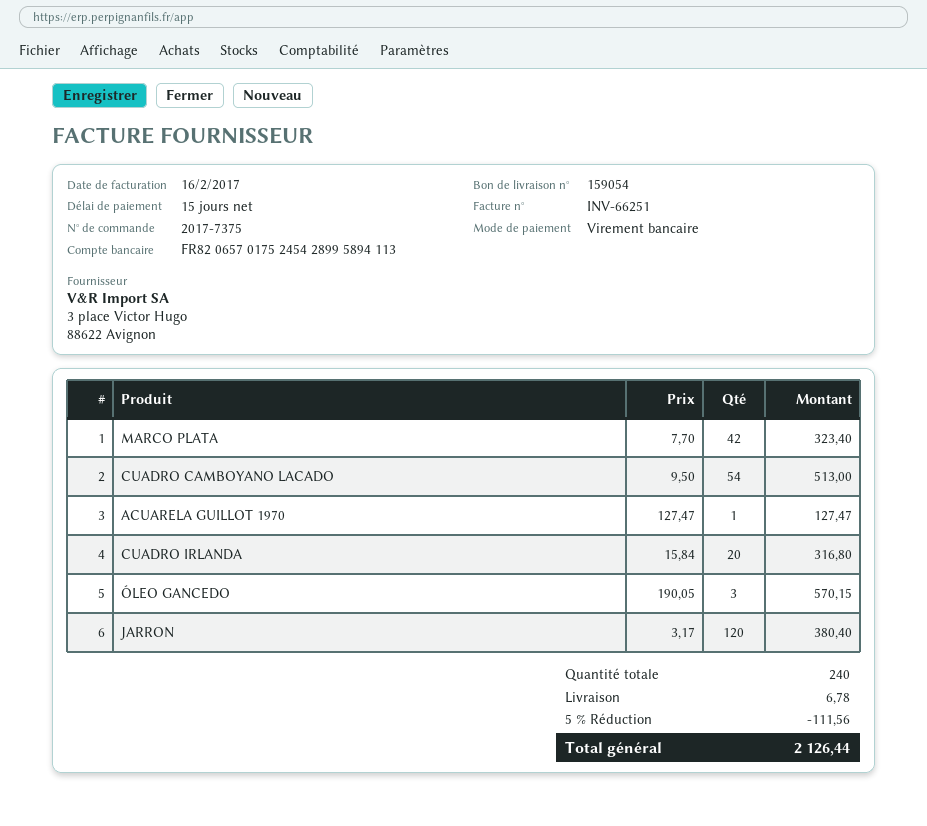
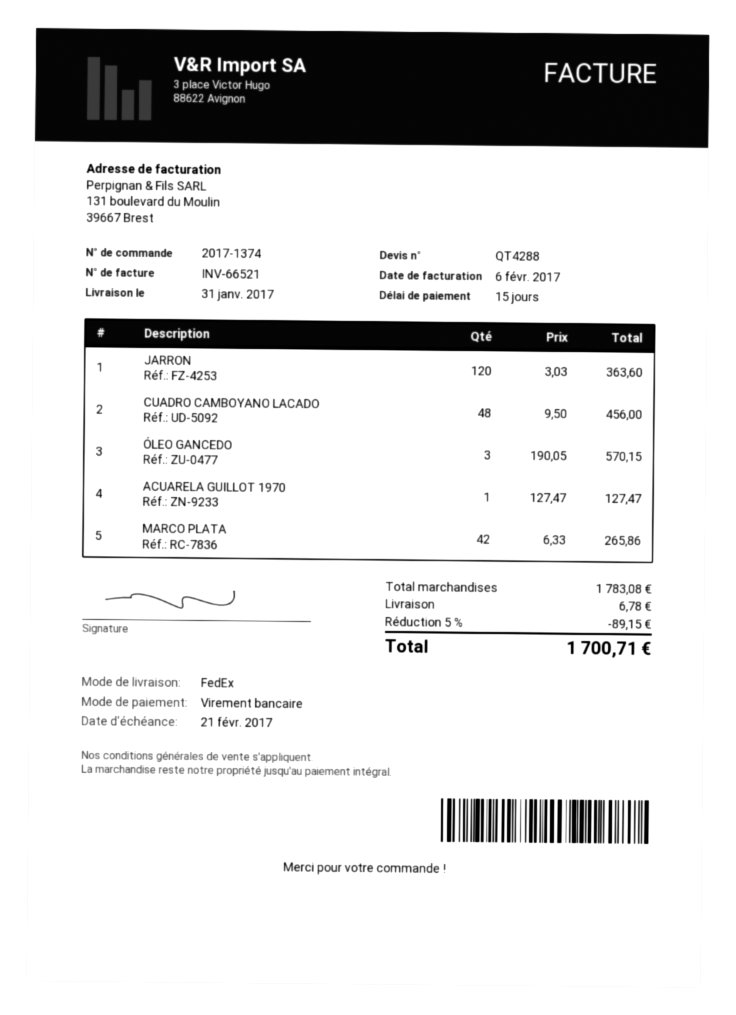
order number: 2017-7375 -> 2017-1374
invoice number: INV-66251 -> INV-66521
invoice date: 2017-02-16 -> 2017-02-06
MARCO PLATA: 42 x 7.70 = 323.40 -> 42 x 6.33 = 265.86
CUADRO CAMBOYANO LACADO: 54 x 9.50 = 513.00 -> 48 x 9.50 = 456.00
CUADRO IRLANDA: 20 x 15.84 = 316.80 -> none
JARRON: 120 x 3.17 = 380.40 -> 120 x 3.03 = 363.60
discount: 5% = 111.56 -> 5% = 89.15
total: 2126.44 -> 1700.71

